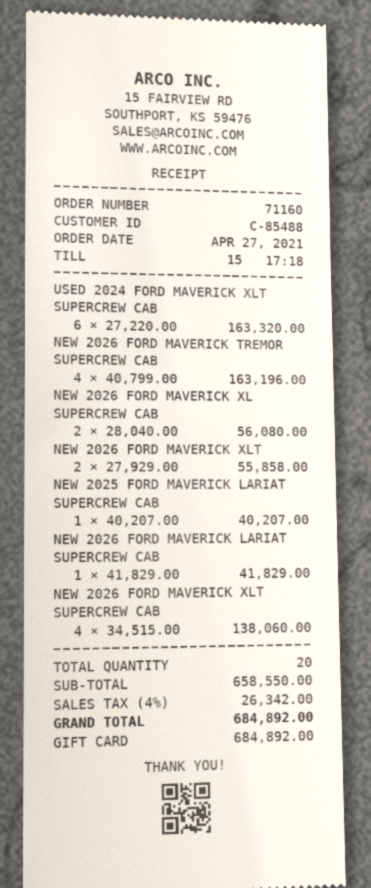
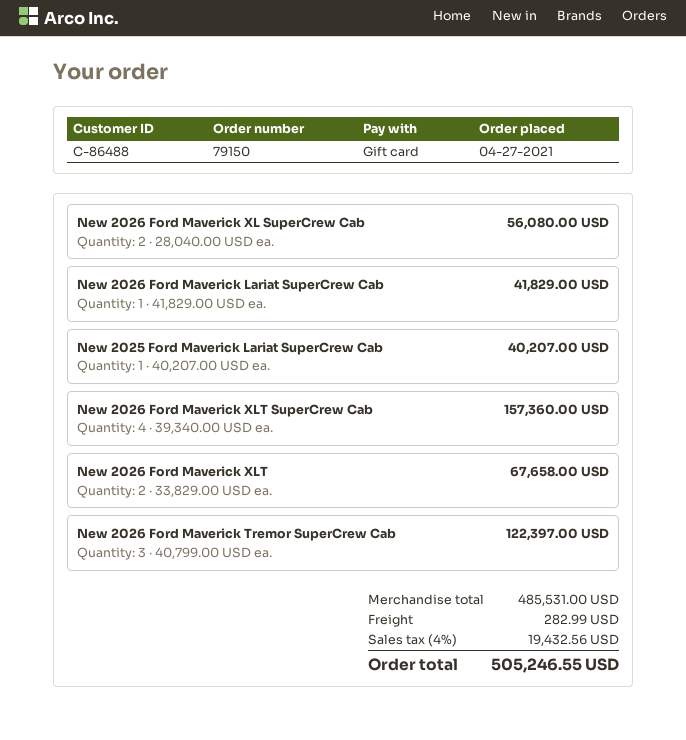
order number: 71160 -> 79150
customer number: C-85488 -> C-86488
USED 2024 FORD MAVERICK XLT SUPERCREW CAB: 6 x 27220.00 = 163320.00 -> none
NEW 2026 FORD MAVERICK TREMOR SUPERCREW CAB: 4 x 40799.00 = 163196.00 -> 3 x 40799.00 = 122397.00
NEW 2026 FORD MAVERICK XLT: 2 x 27929.00 = 55858.00 -> 2 x 33829.00 = 67658.00
NEW 2026 FORD MAVERICK XLT SUPERCREW CAB: 4 x 34515.00 = 138060.00 -> 4 x 39340.00 = 157360.00
subtotal: 658550.00 -> 485531.00
shipping: none -> 282.99
tax: 4% = 26342.00 -> 4% = 19432.56
total: 684892.00 -> 505246.55

